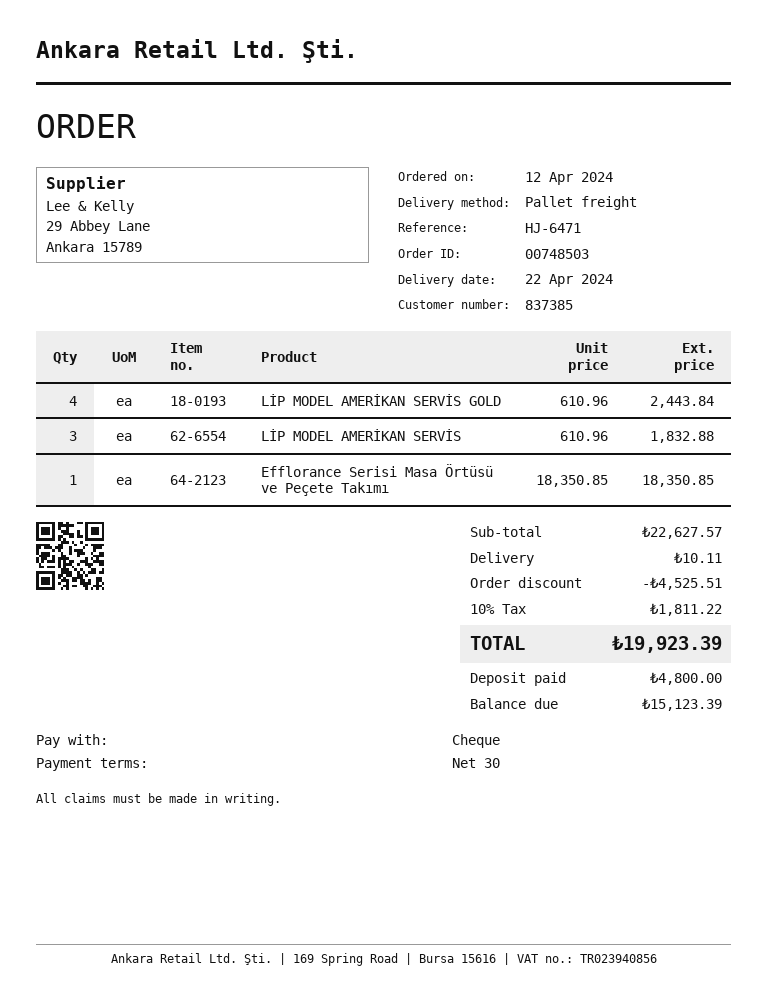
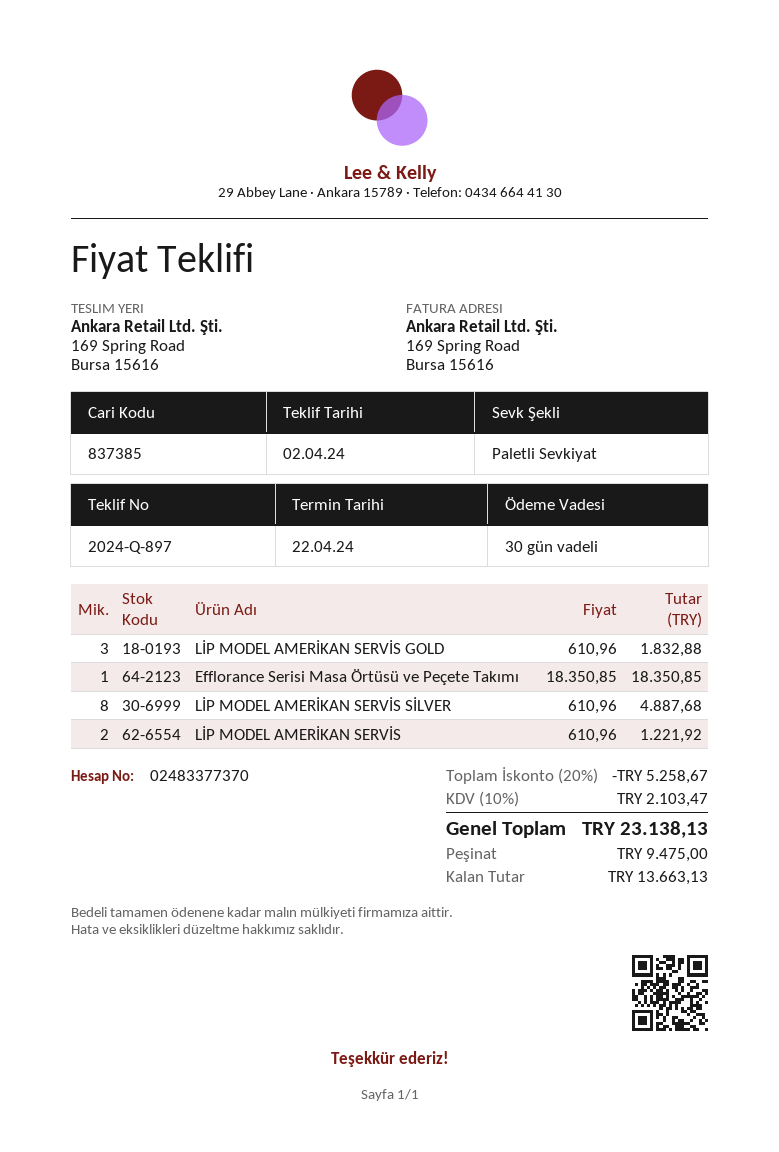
LİP MODEL AMERİKAN SERVİS GOLD: 4 x 610.96 = 2443.84 -> 3 x 610.96 = 1832.88
LİP MODEL AMERİKAN SERVİS: 3 x 610.96 = 1832.88 -> 2 x 610.96 = 1221.92
LİP MODEL AMERİKAN SERVİS SİLVER: none -> 8 x 610.96 = 4887.68
discount: 4525.51 -> 5258.67
shipping: 10.11 -> none
tax: 10% = 1811.22 -> 10% = 2103.47
total: 19923.39 -> 23138.13
deposit: 4800.00 -> 9475.00
balance: 15123.39 -> 13663.13

